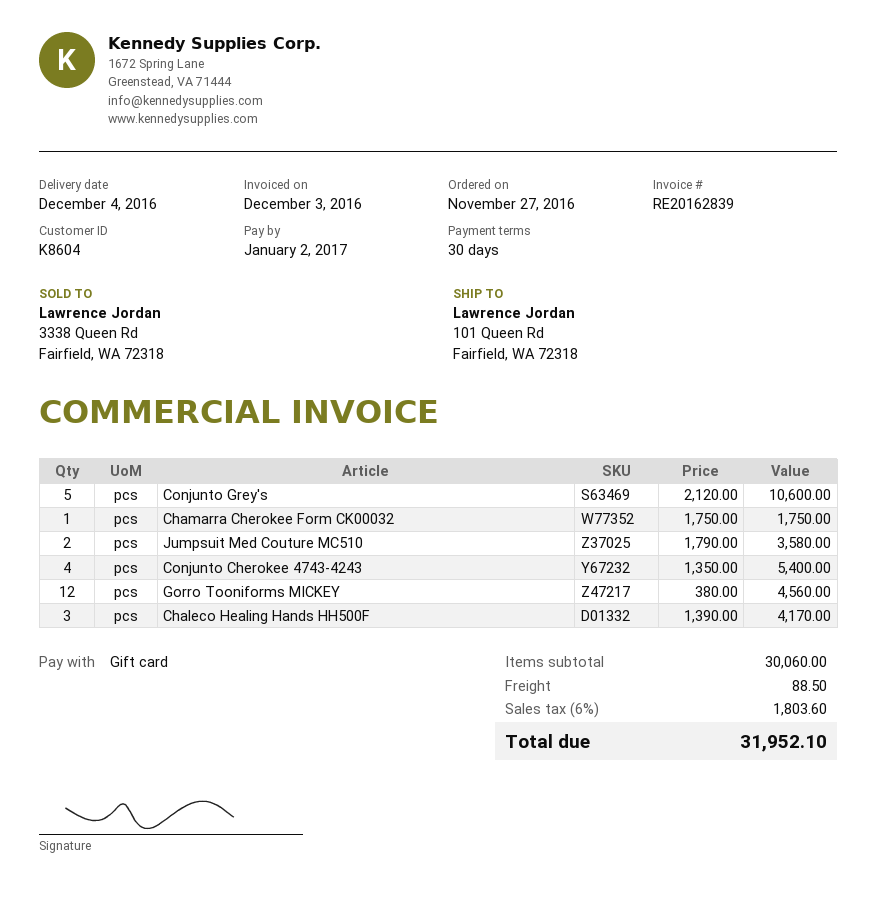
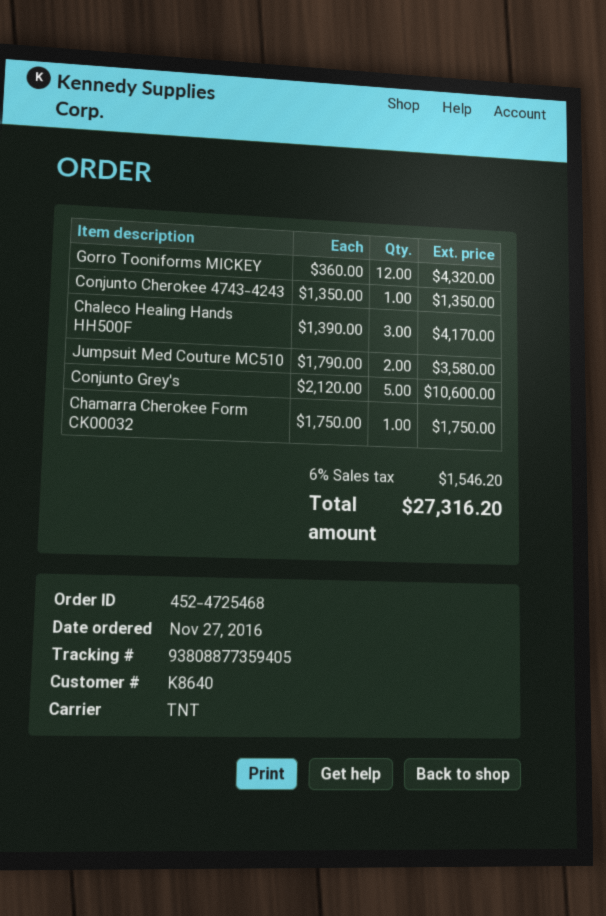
customer number: K8604 -> K8640
Conjunto Cherokee 4743-4243: 4 x 1350.00 = 5400.00 -> 1 x 1350.00 = 1350.00
Gorro Tooniforms MICKEY: 12 x 380.00 = 4560.00 -> 12 x 360.00 = 4320.00
shipping: 88.50 -> none
tax: 6% = 1803.60 -> 6% = 1546.20
total: 31952.10 -> 27316.20

